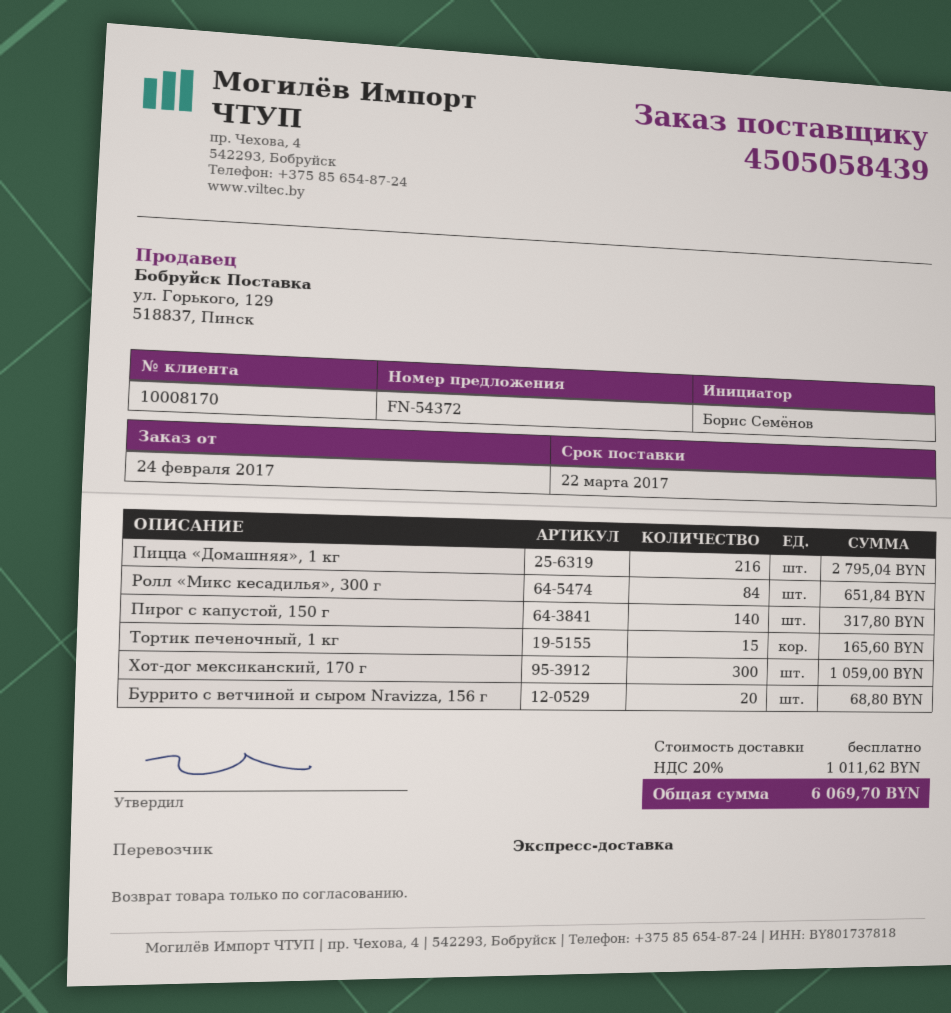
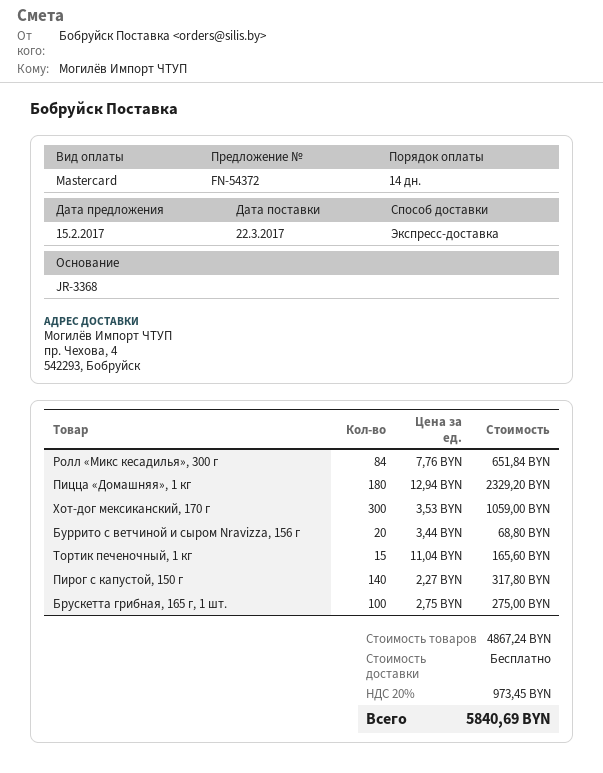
Пицца «Домашняя», 1 кг: 216 for 2795.04 -> 180 for 2329.20
Брускетта грибная, 165 г, 1 шт.: none -> 100 for 275.00
tax: 20% = 1011.62 -> 20% = 973.45
total: 6069.70 -> 5840.69

